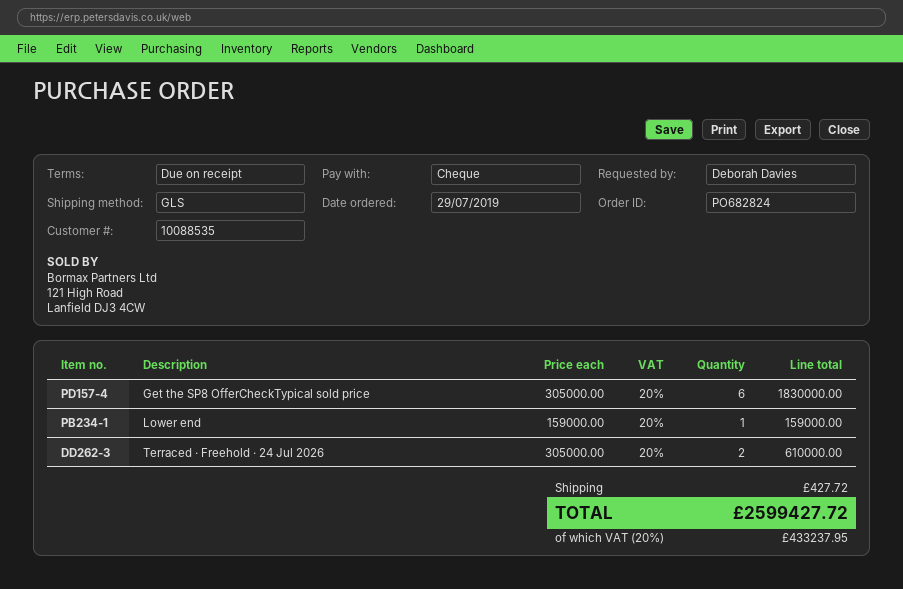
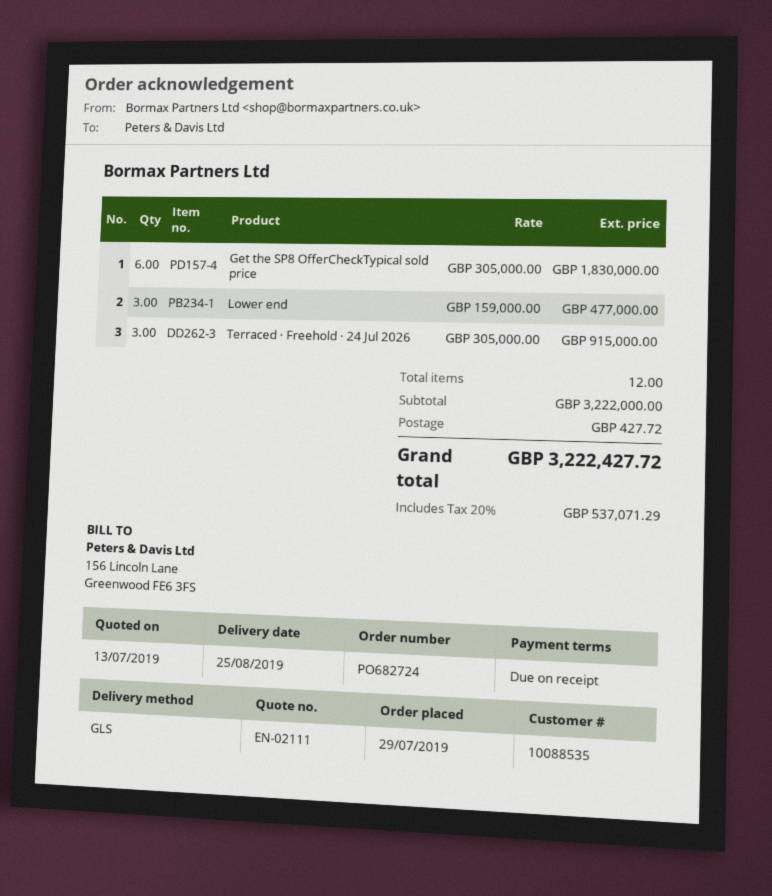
order number: PO682824 -> PO682724
Lower end: 1 x 159000.00 = 159000.00 -> 3 x 159000.00 = 477000.00
Terraced · Freehold · 24 Jul 2026: 2 x 305000.00 = 610000.00 -> 3 x 305000.00 = 915000.00
tax: 20% = 433237.95 -> 20% = 537071.29
total: 2599427.72 -> 3222427.72

